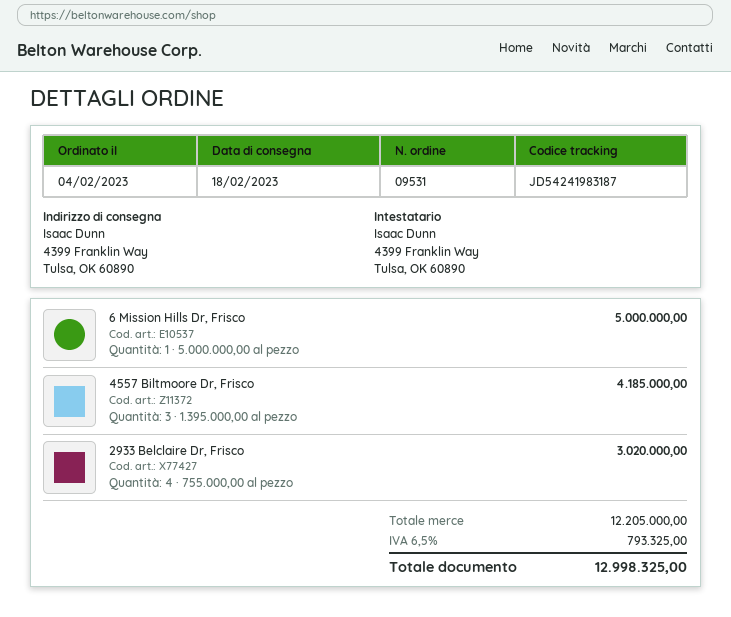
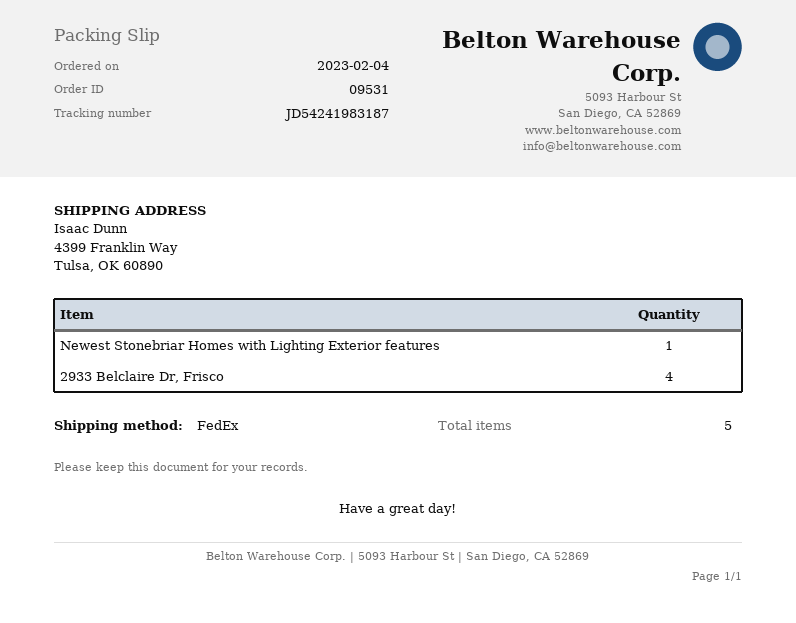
6 Mission Hills Dr, Frisco: 1 -> none
4557 Biltmoore Dr, Frisco: 3 -> none
Newest Stonebriar Homes with Lighting Exterior features: none -> 1

